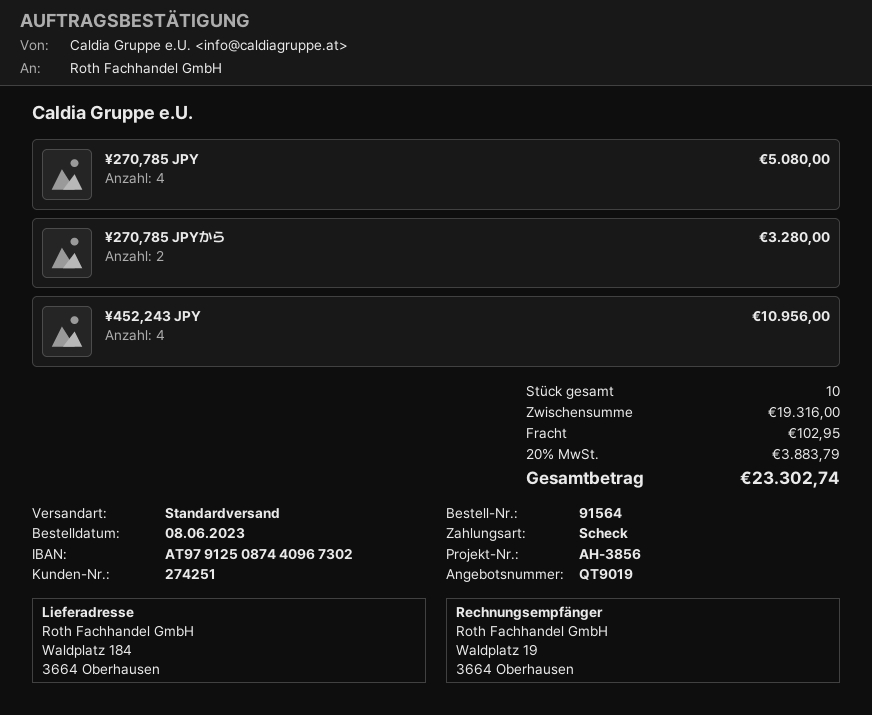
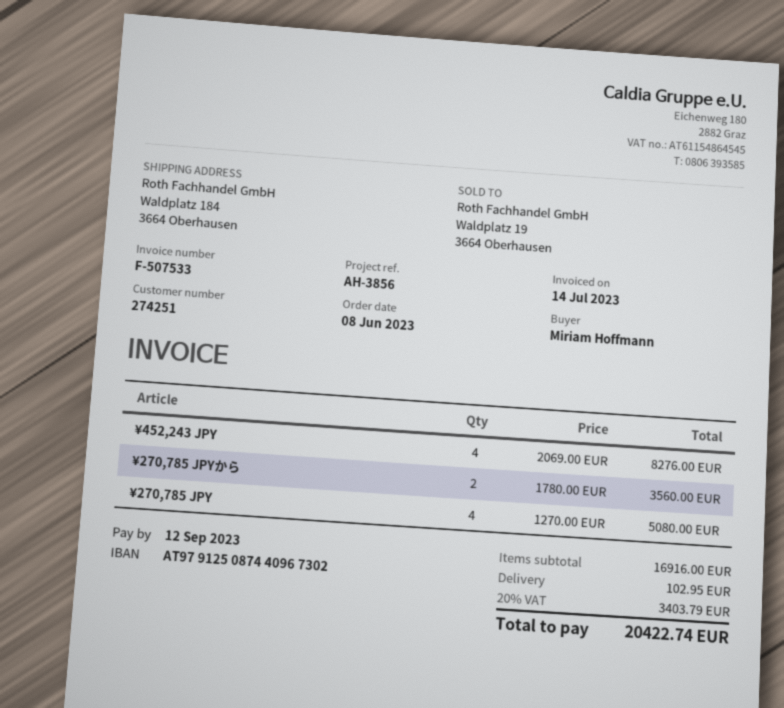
¥270,785 JPYから: 2 for 3280.00 -> 2 for 3560.00
¥452,243 JPY: 4 for 10956.00 -> 4 for 8276.00
subtotal: 19316.00 -> 16916.00
tax: 20% = 3883.79 -> 20% = 3403.79
total: 23302.74 -> 20422.74

